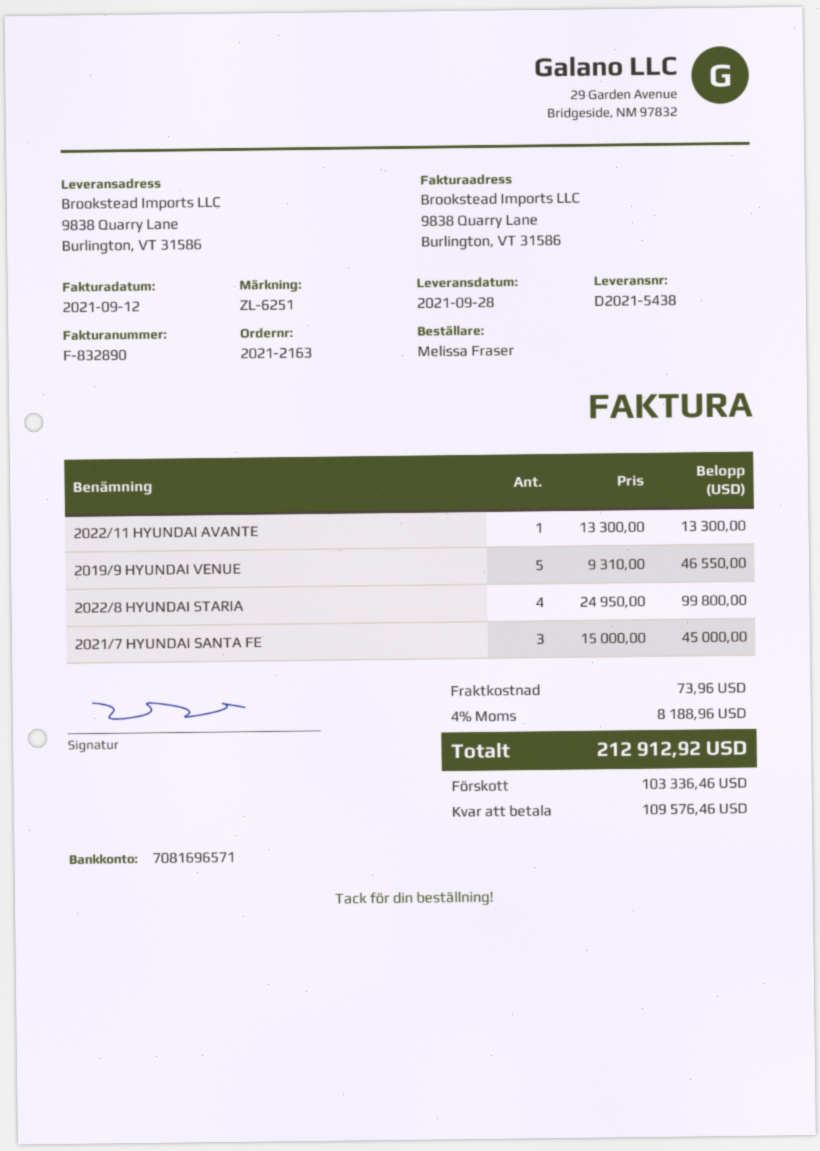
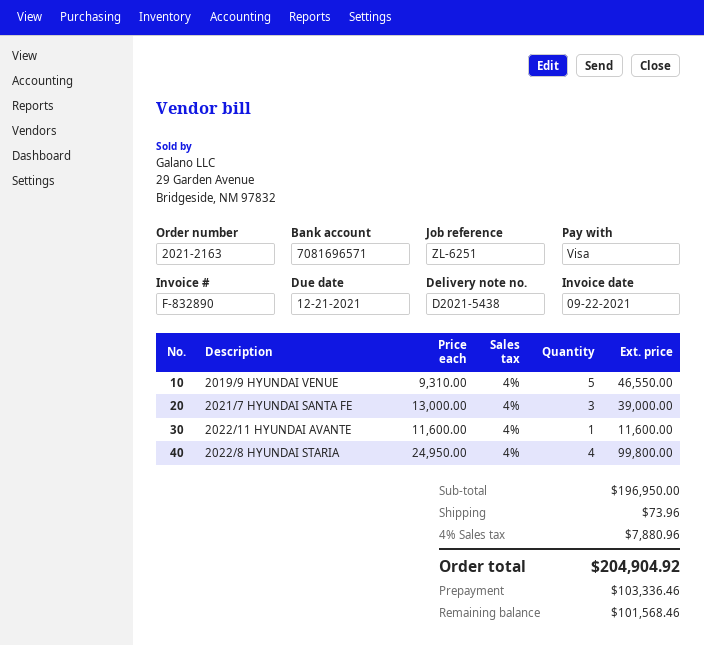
invoice date: 2021-09-12 -> 2021-09-22
2022/11 HYUNDAI AVANTE: 1 x 13300.00 = 13300.00 -> 1 x 11600.00 = 11600.00
2021/7 HYUNDAI SANTA FE: 3 x 15000.00 = 45000.00 -> 3 x 13000.00 = 39000.00
tax: 4% = 8188.96 -> 4% = 7880.96
total: 212912.92 -> 204904.92
balance: 109576.46 -> 101568.46

